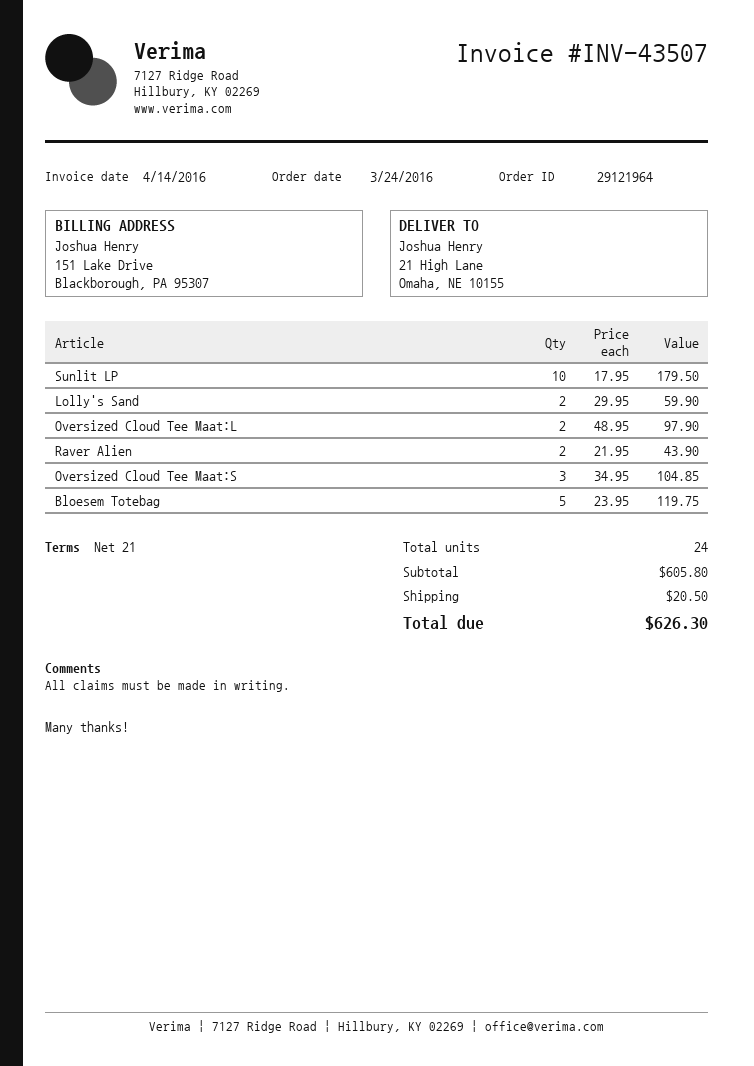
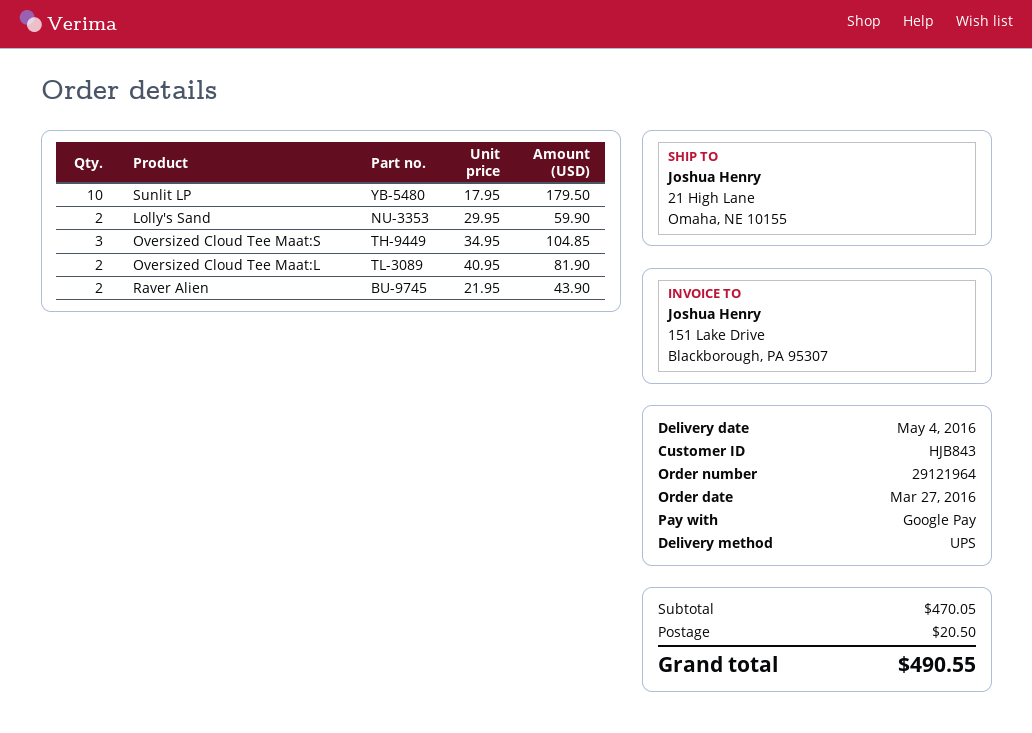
order date: 2016-03-24 -> 2016-03-27
Oversized Cloud Tee Maat:L: 2 x 48.95 = 97.90 -> 2 x 40.95 = 81.90
Bloesem Totebag: 5 x 23.95 = 119.75 -> none
subtotal: 605.80 -> 470.05
total: 626.30 -> 490.55

